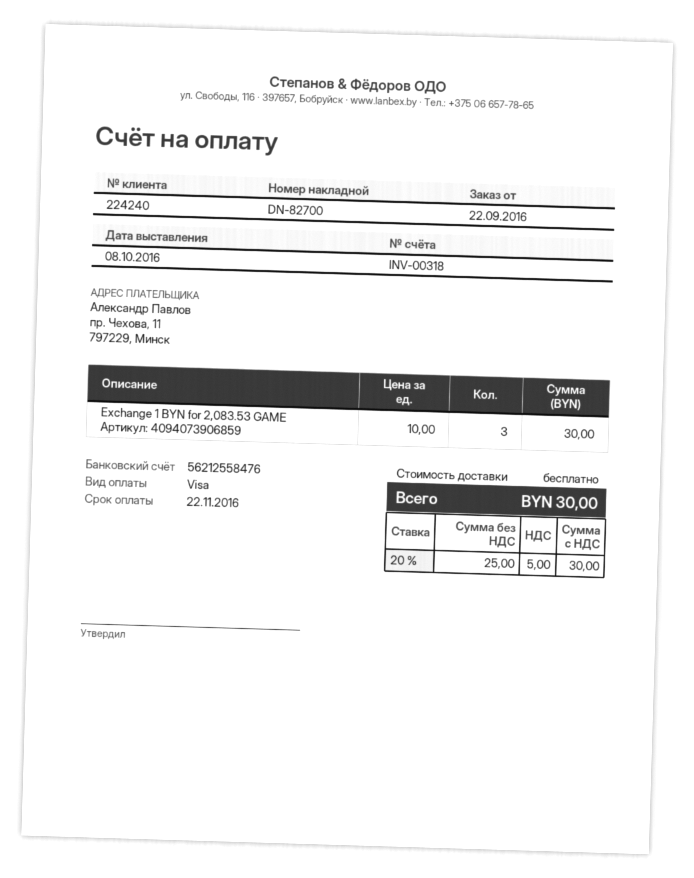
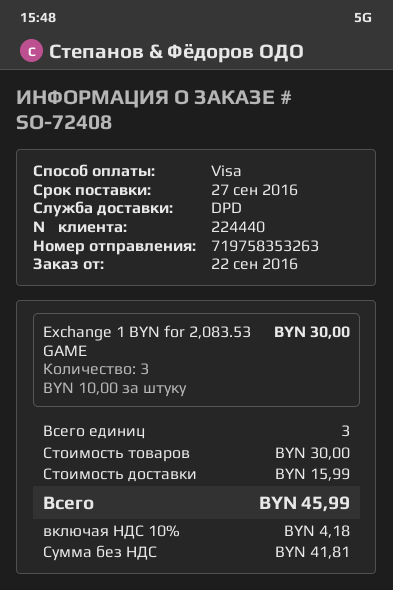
customer number: 224240 -> 224440
shipping: 0.00 -> 15.99
net: 25.00 -> 41.81
tax: 20% = 5.00 -> 10% = 4.18
total: 30.00 -> 45.99

